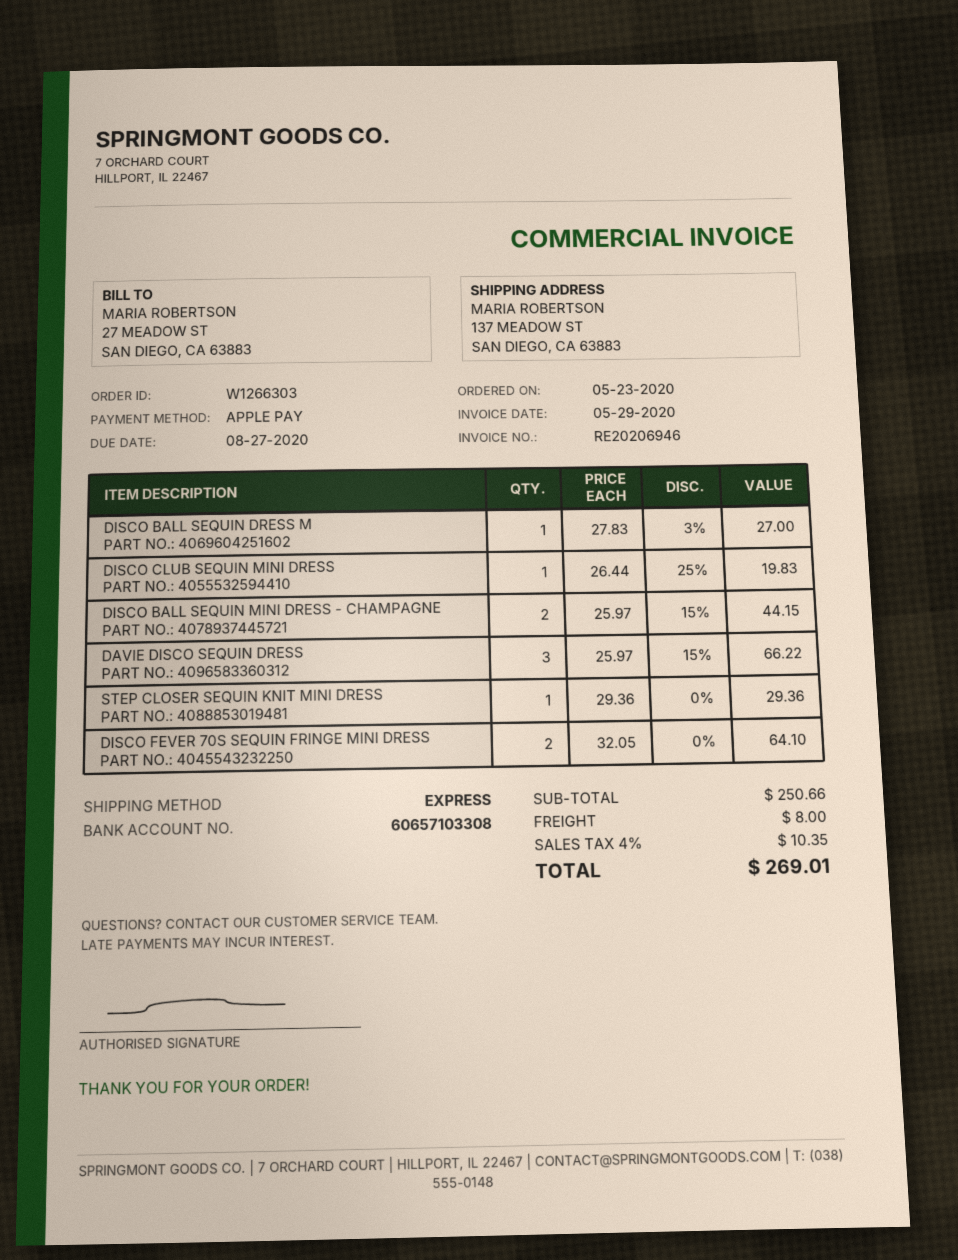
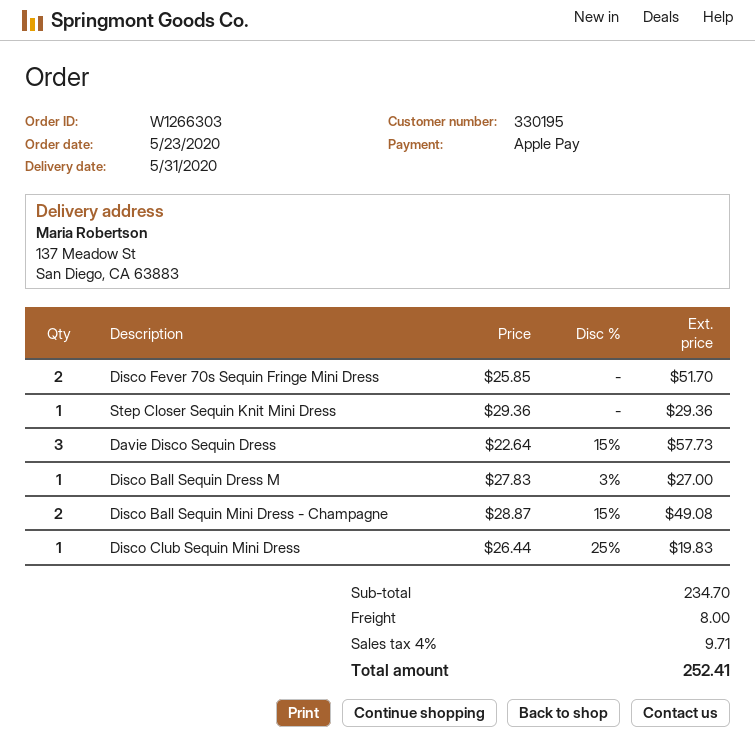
DISCO BALL SEQUIN MINI DRESS - CHAMPAGNE: 2 x 25.97 - 15% = 44.15 -> 2 x 28.87 - 15% = 49.08
DAVIE DISCO SEQUIN DRESS: 3 x 25.97 - 15% = 66.22 -> 3 x 22.64 - 15% = 57.73
DISCO FEVER 70S SEQUIN FRINGE MINI DRESS: 2 x 32.05 = 64.10 -> 2 x 25.85 = 51.70
subtotal: 250.66 -> 234.70
tax: 4% = 10.35 -> 4% = 9.71
total: 269.01 -> 252.41

